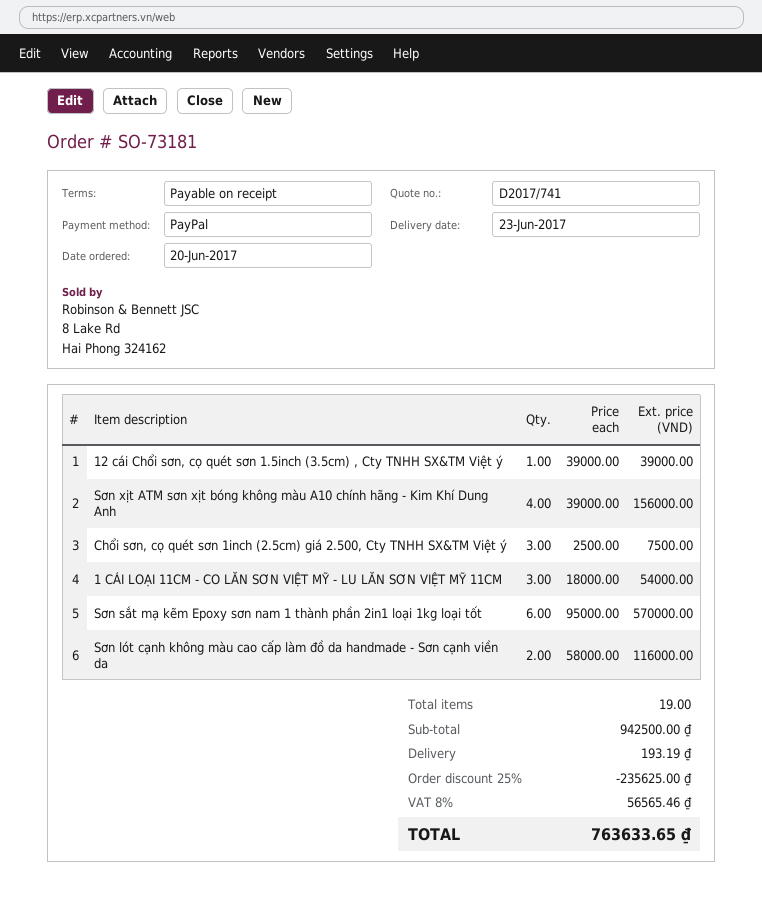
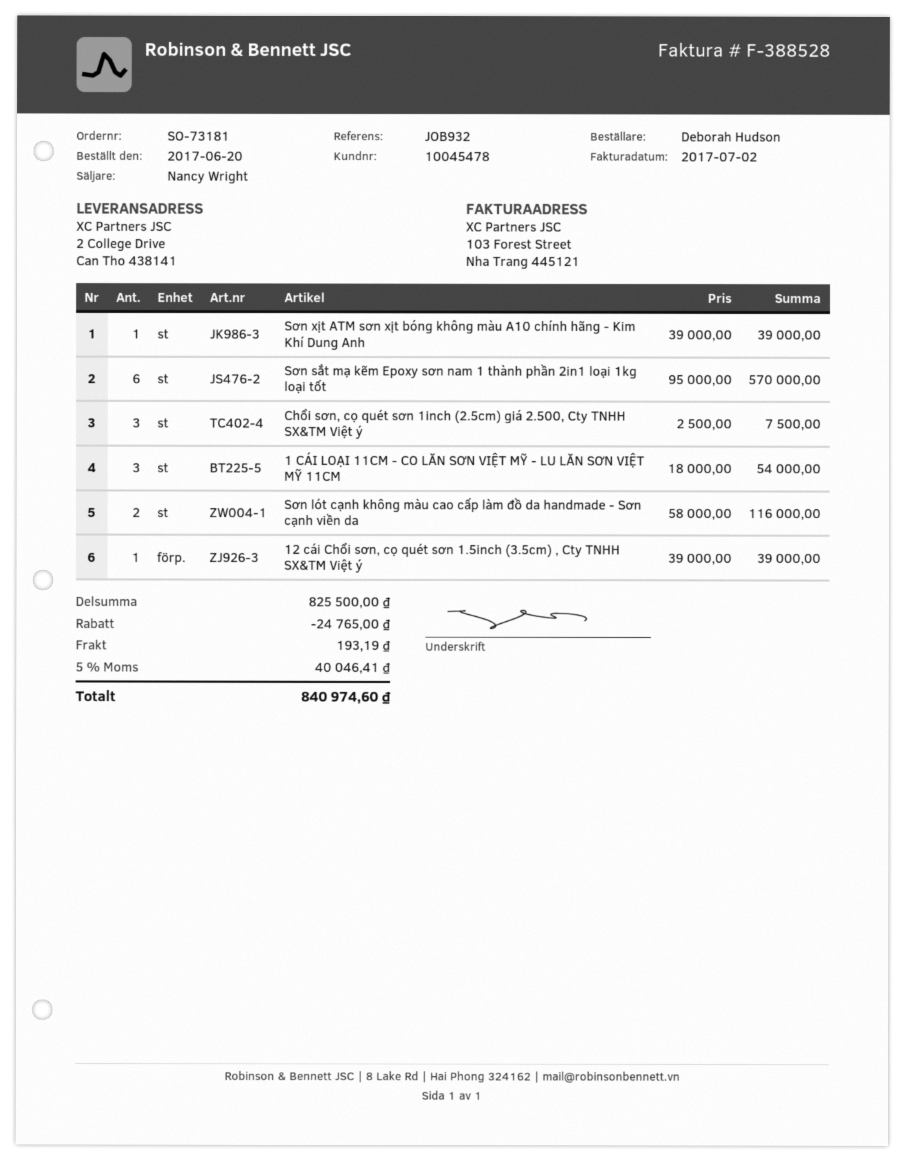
Sơn xịt ATM sơn xịt bóng không màu A10 chính hãng - Kim Khí Dung Anh: 4 x 39000.00 = 156000.00 -> 1 x 39000.00 = 39000.00
subtotal: 942500.00 -> 825500.00
discount: 235625.00 -> 24765.00
tax: 8% = 56565.46 -> 5% = 40046.41
total: 763633.65 -> 840974.60

